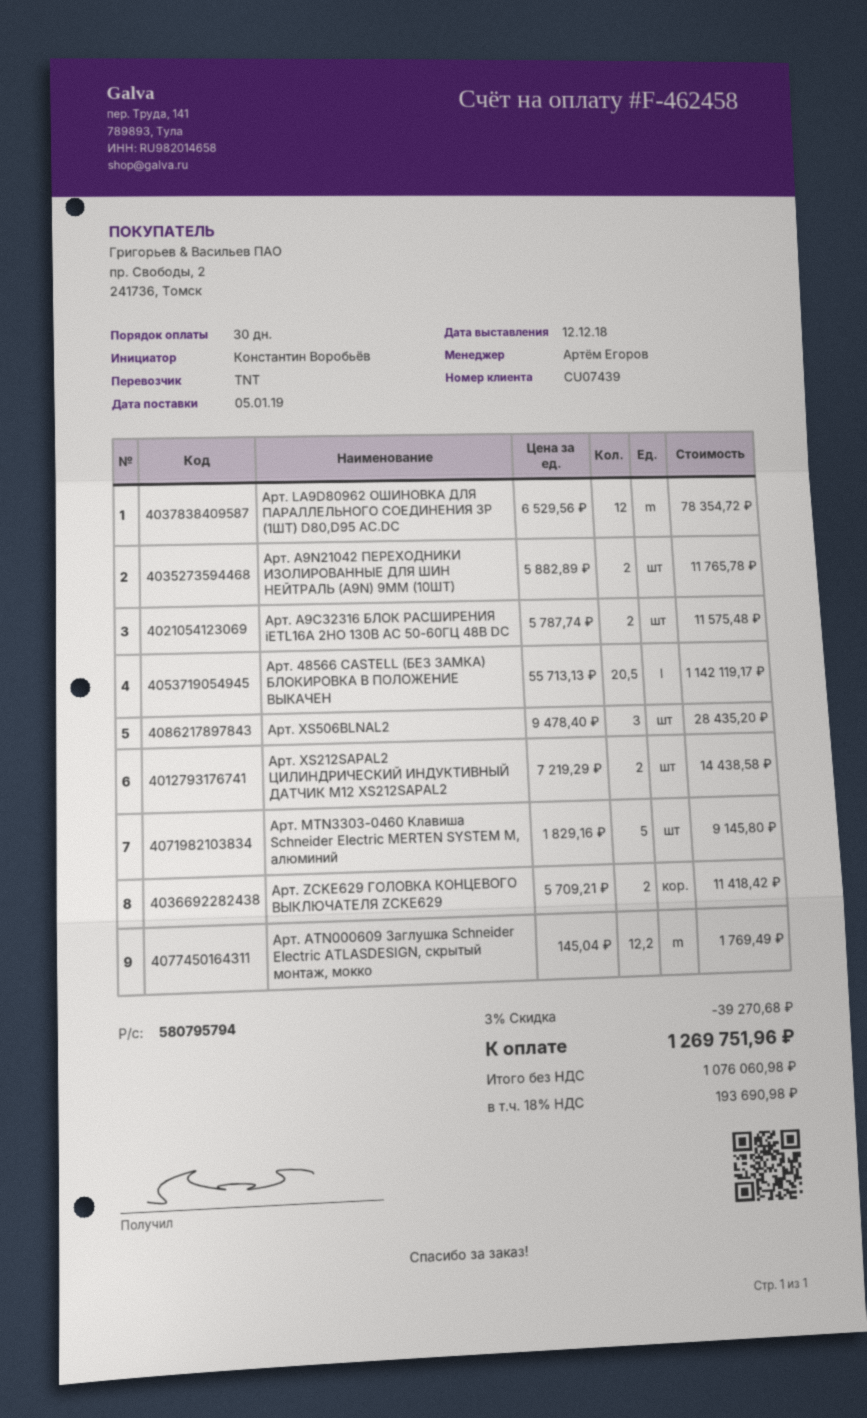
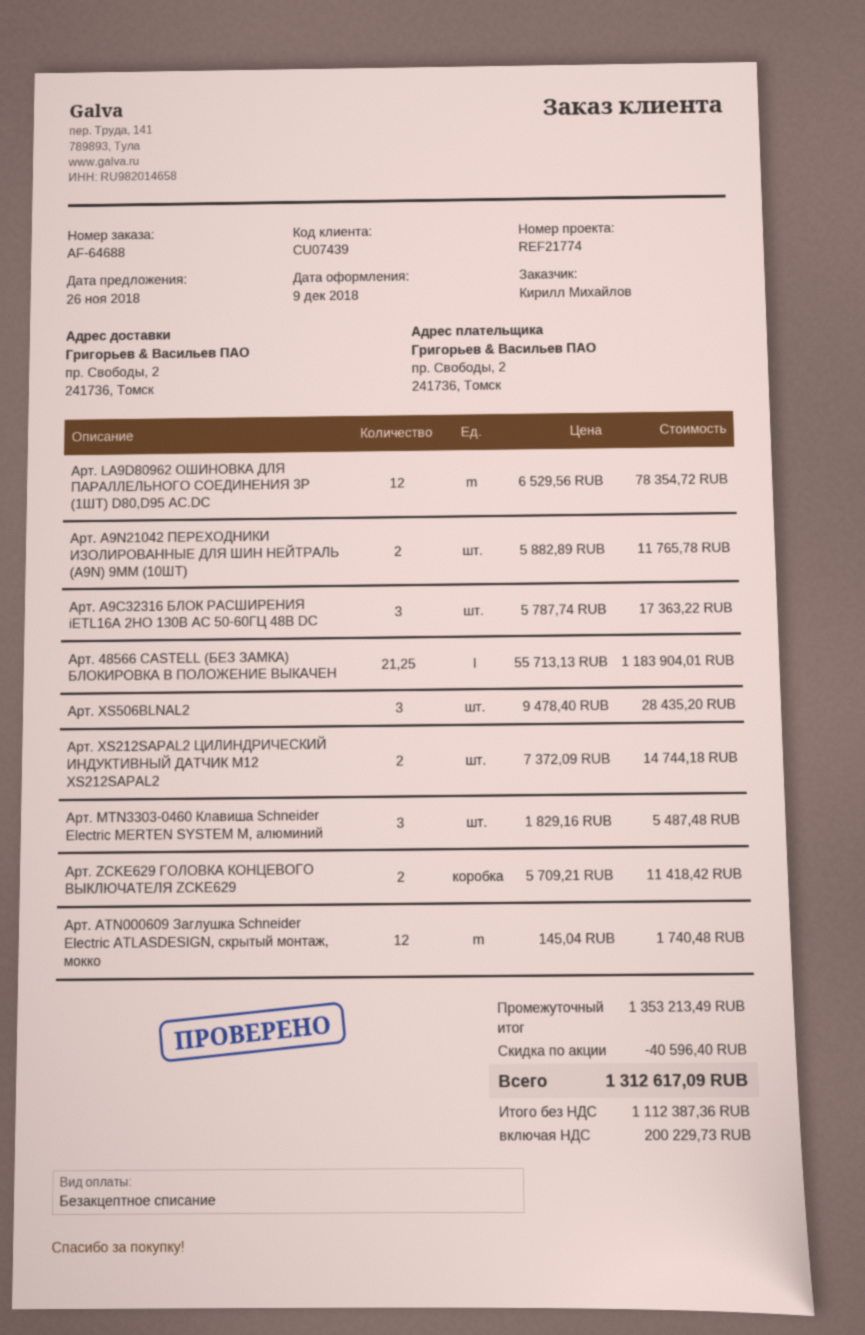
ordered by: Константин Воробьёв -> Кирилл Михайлов
Арт. A9C32316 БЛОК РАСШИРЕНИЯ iETL16A 2НО 130В АС 50-60ГЦ 48В DC: 2 x 5787.74 = 11575.48 -> 3 x 5787.74 = 17363.22
Арт. 48566 САSTELL (БЕЗ ЗАМКА) БЛОКИРОВКА В ПОЛОЖЕНИЕ ВЫКАЧЕН: 20.5 x 55713.13 = 1142119.17 -> 21.25 x 55713.13 = 1183904.01
Арт. XS212SAPAL2 ЦИЛИНДРИЧЕСКИЙ ИНДУКТИВНЫЙ ДАТЧИК M12 XS212SAPAL2: 2 x 7219.29 = 14438.58 -> 2 x 7372.09 = 14744.18
Арт. MTN3303-0460 Клавиша Schneider Electric MERTEN SYSTEM M, алюминий: 5 x 1829.16 = 9145.80 -> 3 x 1829.16 = 5487.48
Арт. ATN000609 Заглушка Schneider Electric ATLASDESIGN, скрытый монтаж, мокко: 12.2 x 145.04 = 1769.49 -> 12 x 145.04 = 1740.48
discount: 39270.68 -> 40596.40
net: 1076060.98 -> 1112387.36
tax: 193690.98 -> 200229.73
total: 1269751.96 -> 1312617.09

